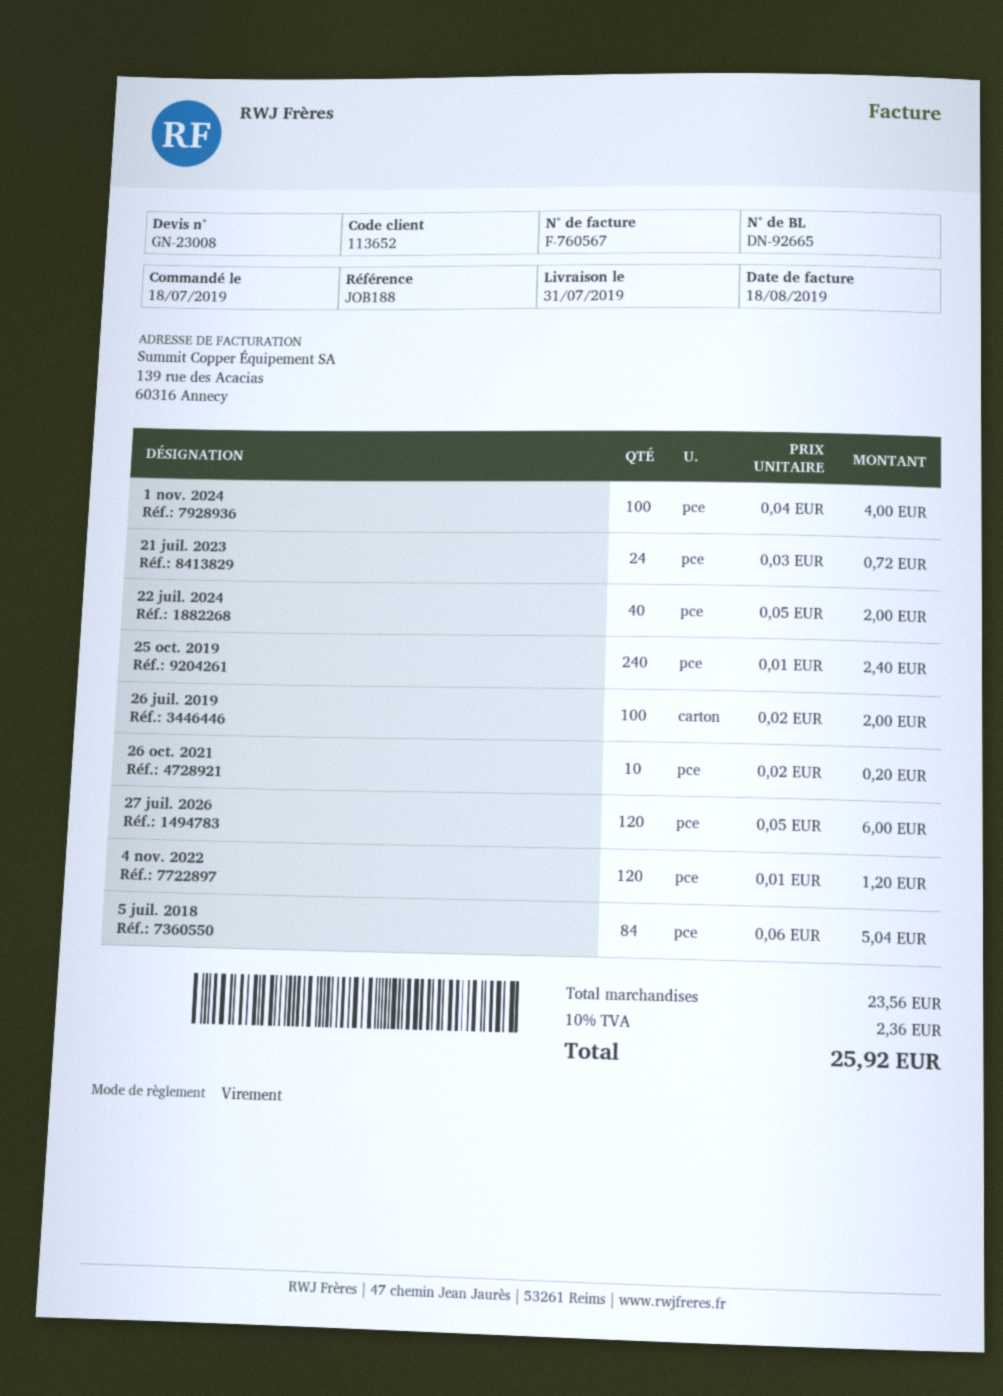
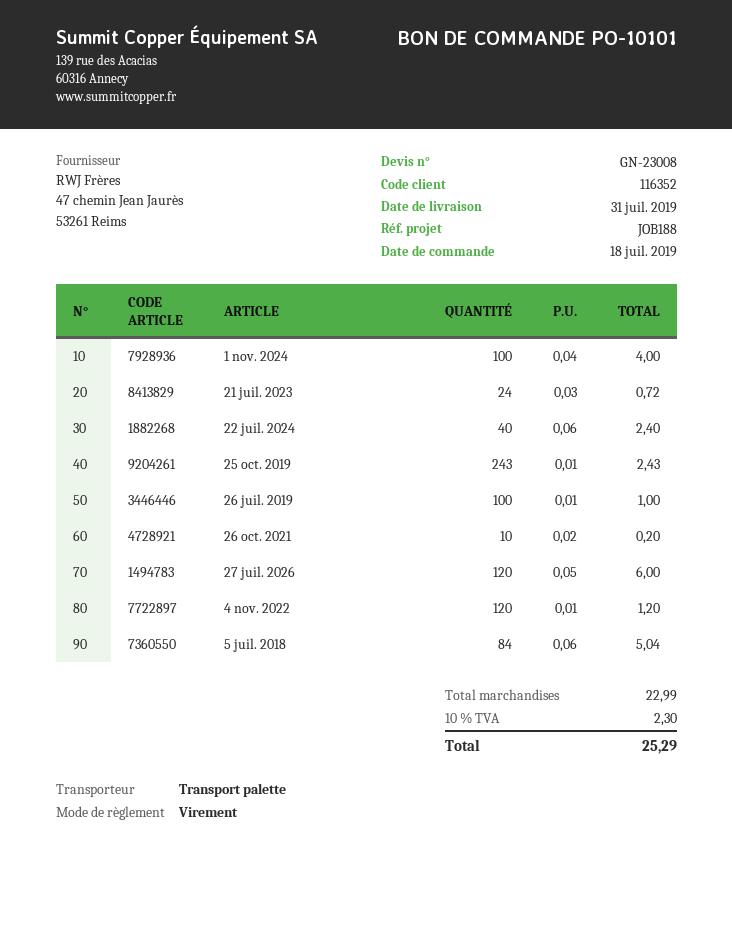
customer number: 113652 -> 116352
22 juil. 2024: 40 x 0.05 = 2.00 -> 40 x 0.06 = 2.40
25 oct. 2019: 240 x 0.01 = 2.40 -> 243 x 0.01 = 2.43
26 juil. 2019: 100 x 0.02 = 2.00 -> 100 x 0.01 = 1.00
subtotal: 23.56 -> 22.99
tax: 10% = 2.36 -> 10% = 2.30
total: 25.92 -> 25.29

